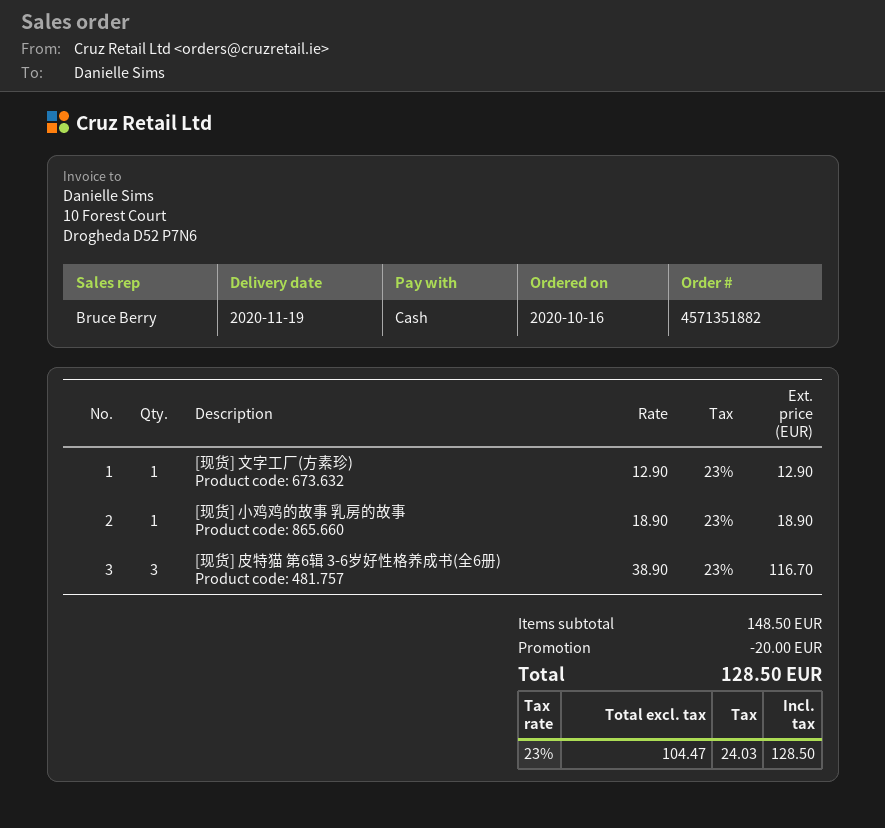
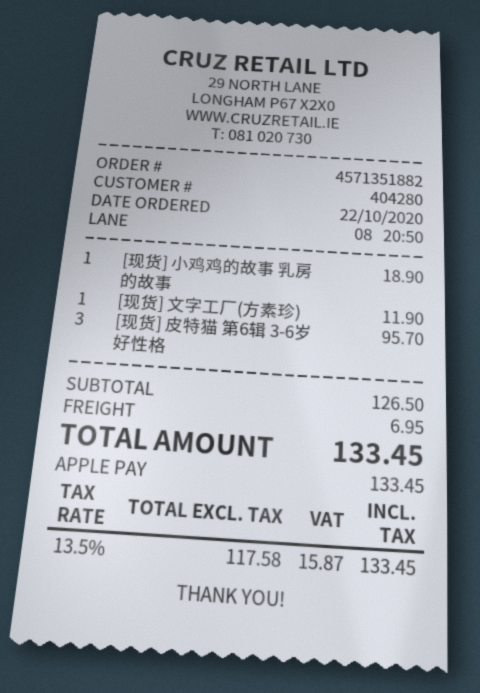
order date: 2020-10-16 -> 2020-10-22
payment method: cash -> Apple Pay
[现货] 文字工厂(方素珍): 1 for 12.90 -> 1 for 11.90
[现货] 皮特猫 第6辑 3-6岁好性格养成书(全6册): 3 for 116.70 -> 3 for 95.70
subtotal: 148.50 -> 126.50
discount: 20.00 -> none
shipping: none -> 6.95
net: 104.47 -> 117.58
tax: 23% = 24.03 -> 13.5% = 15.87
total: 128.50 -> 133.45

